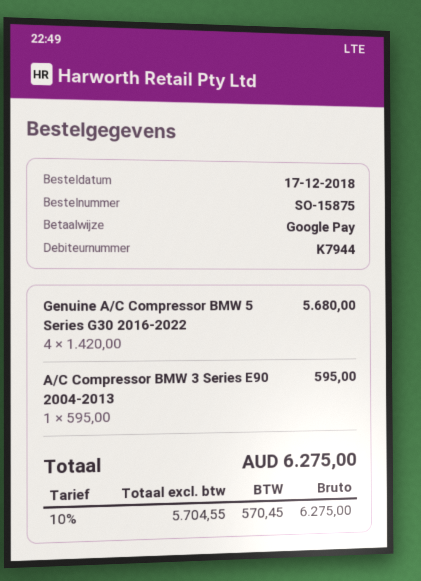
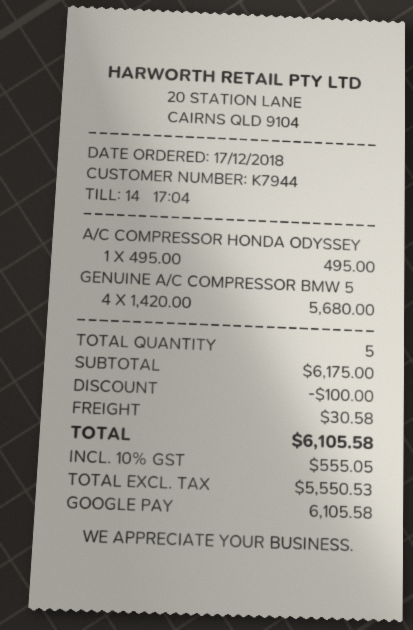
A/C Compressor BMW 3 Series E90 2004-2013: 1 x 595.00 = 595.00 -> none
A/C COMPRESSOR HONDA ODYSSEY: none -> 1 x 495.00 = 495.00
discount: none -> 100.00
shipping: none -> 30.58
net: 5704.55 -> 5550.53
tax: 10% = 570.45 -> 10% = 555.05
total: 6275.00 -> 6105.58

